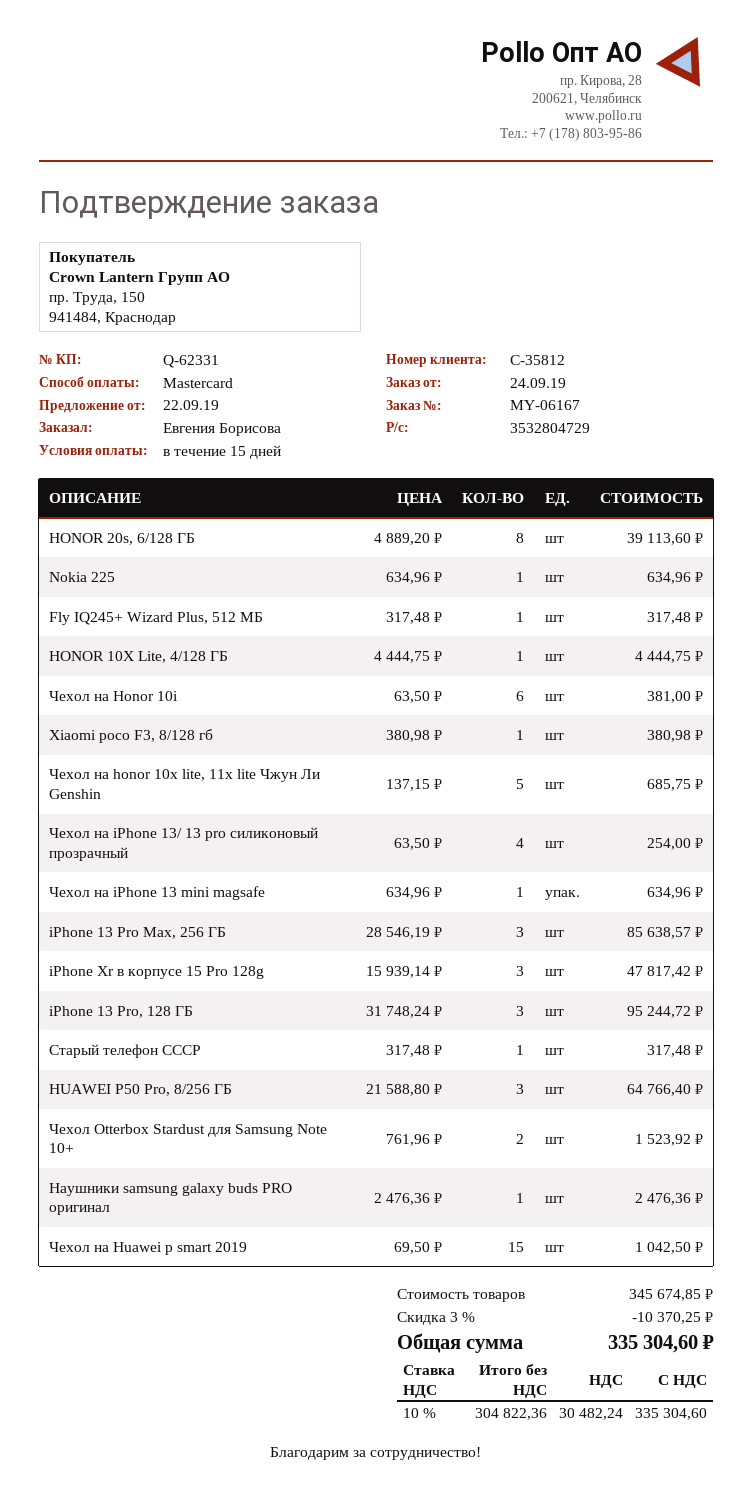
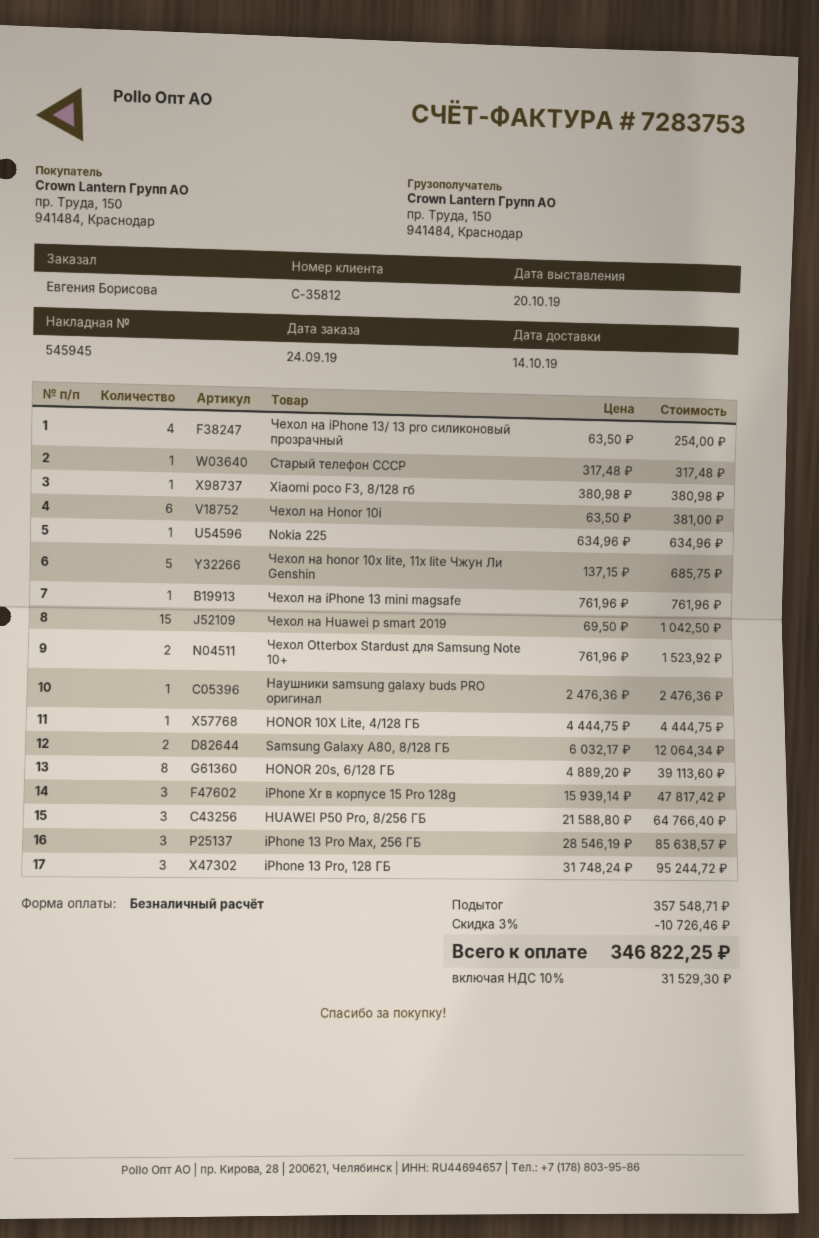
payment method: Mastercard -> bank transfer
Fly IQ245+ Wizard Plus, 512 МБ: 1 x 317.48 = 317.48 -> none
Чехол на iPhone 13 mini magsafe: 1 x 634.96 = 634.96 -> 1 x 761.96 = 761.96
Samsung Galaxy A80, 8/128 ГБ: none -> 2 x 6032.17 = 12064.34
subtotal: 345674.85 -> 357548.71
discount: 3% = 10370.25 -> 3% = 10726.46
tax: 10% = 30482.24 -> 10% = 31529.30
total: 335304.60 -> 346822.25

